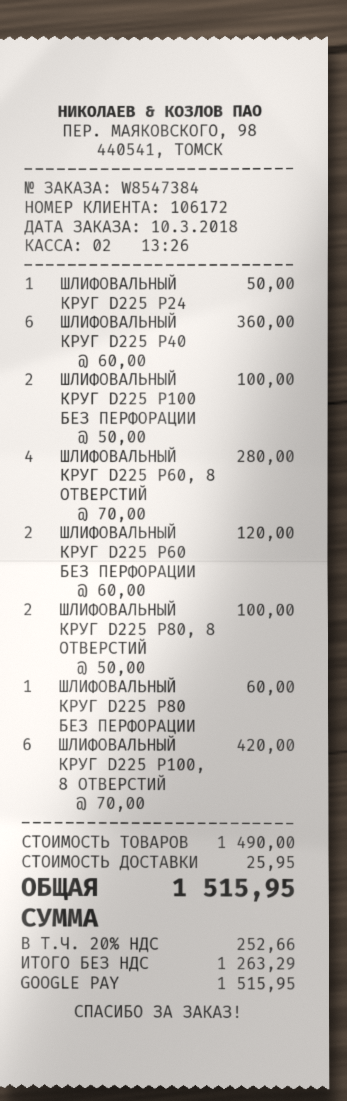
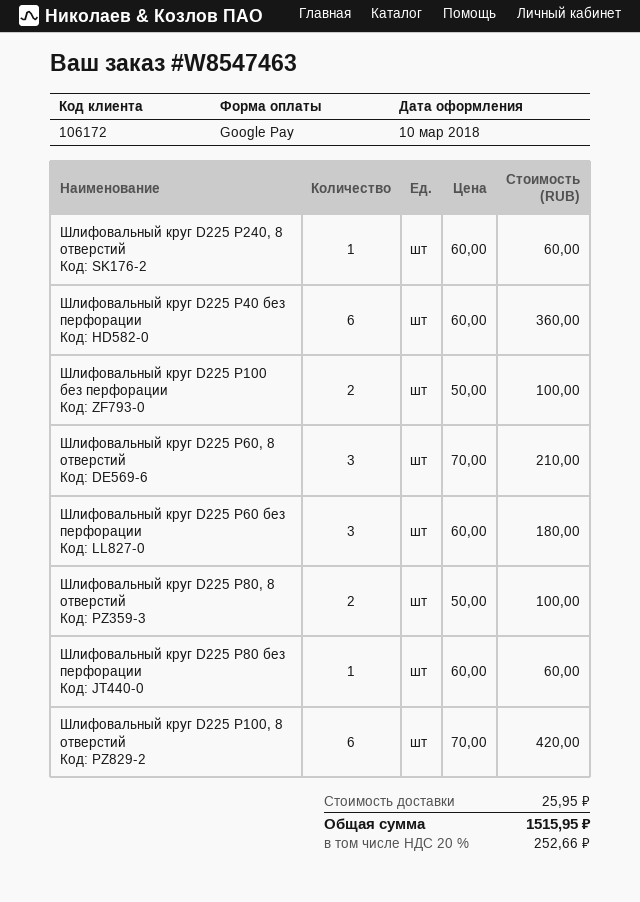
order number: W8547384 -> W8547463
ШЛИФОВАЛЬНЫЙ КРУГ D225 P24: 1 x 50.00 = 50.00 -> 1 x 60.00 = 60.00
ШЛИФОВАЛЬНЫЙ КРУГ D225 P60, 8 ОТВЕРСТИЙ: 4 x 70.00 = 280.00 -> 3 x 70.00 = 210.00
ШЛИФОВАЛЬНЫЙ КРУГ D225 P60 БЕЗ ПЕРФОРАЦИИ: 2 x 60.00 = 120.00 -> 3 x 60.00 = 180.00

